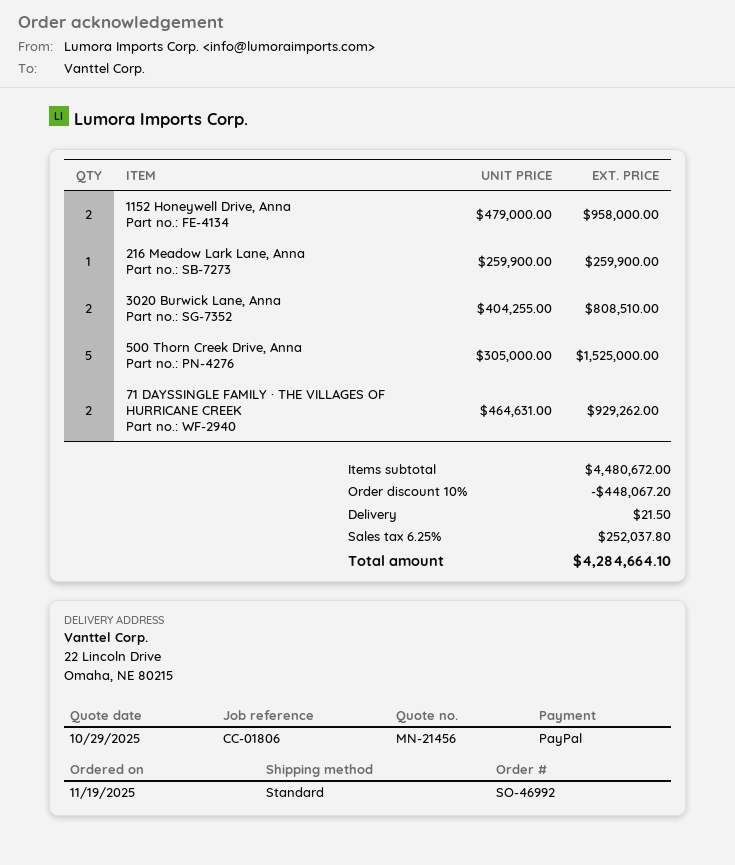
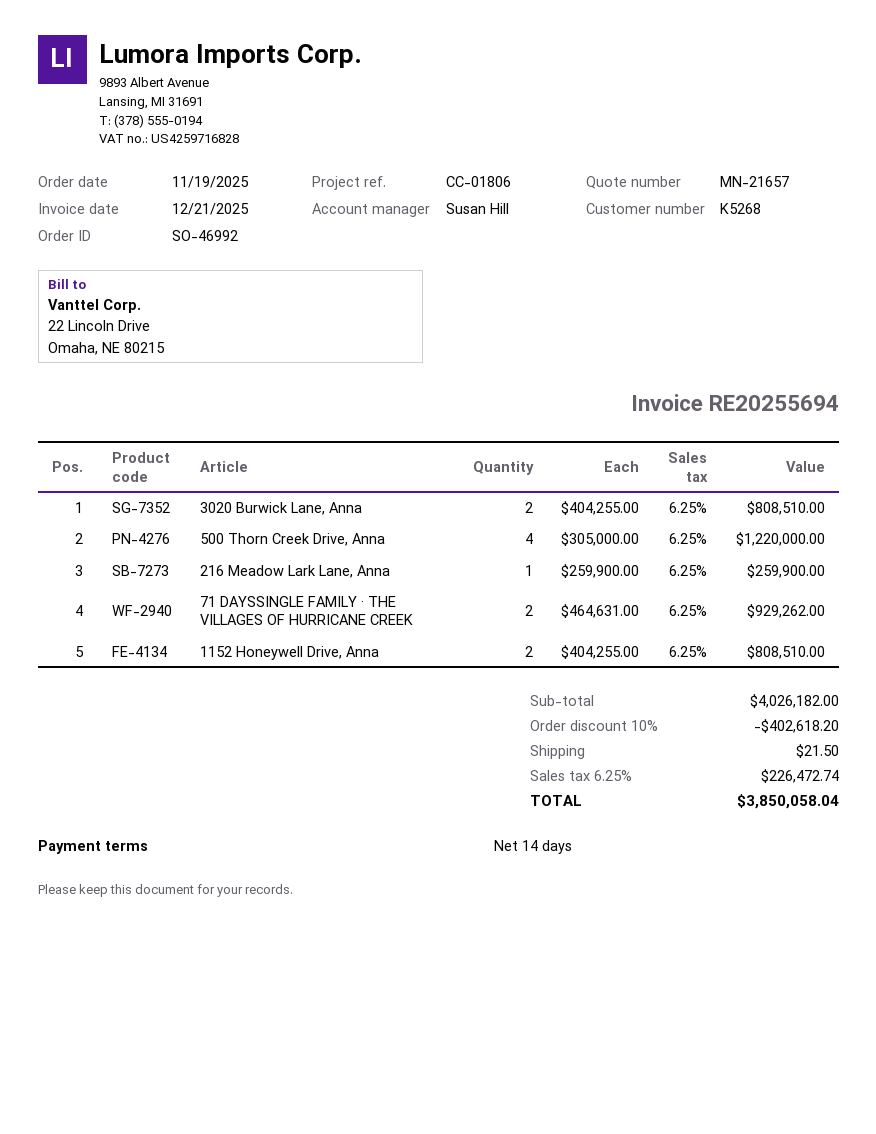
quote number: MN-21456 -> MN-21657
1152 Honeywell Drive, Anna: 2 x 479000.00 = 958000.00 -> 2 x 404255.00 = 808510.00
500 Thorn Creek Drive, Anna: 5 x 305000.00 = 1525000.00 -> 4 x 305000.00 = 1220000.00
subtotal: 4480672.00 -> 4026182.00
discount: 10% = 448067.20 -> 10% = 402618.20
tax: 6.25% = 252037.80 -> 6.25% = 226472.74
total: 4284664.10 -> 3850058.04

